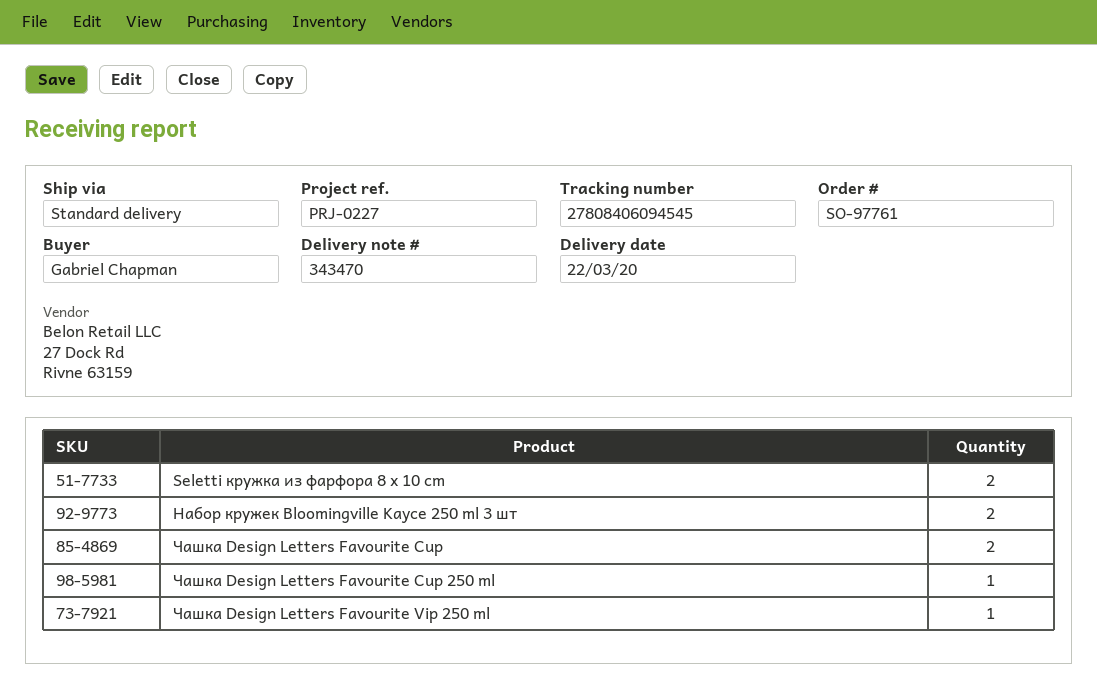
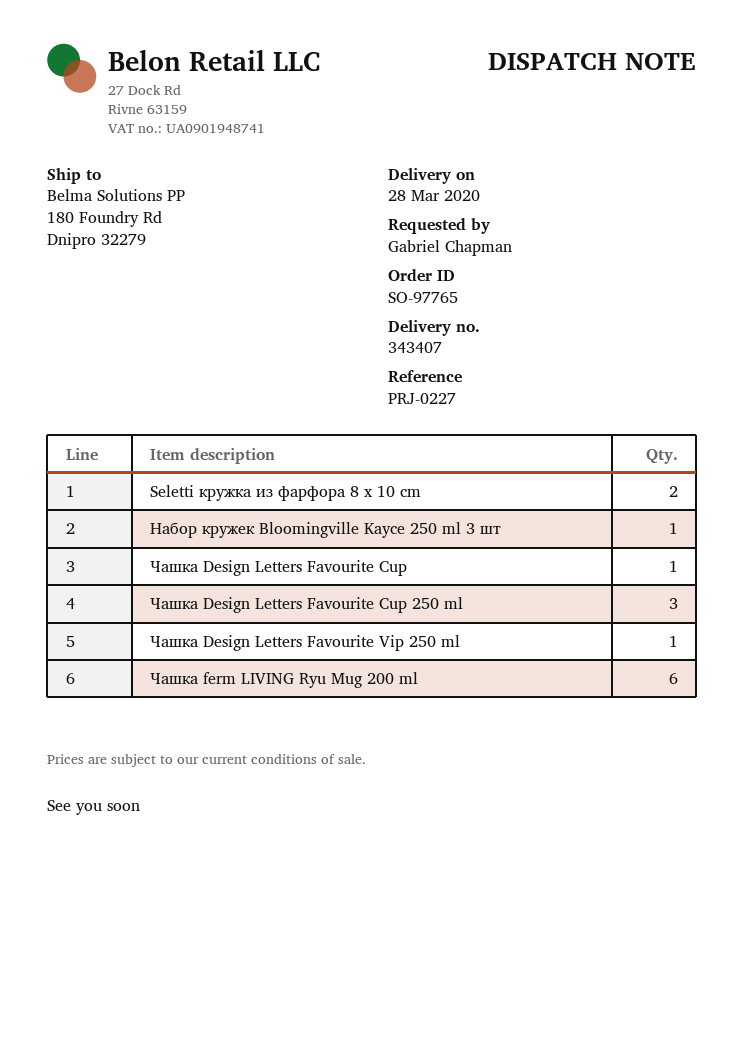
order number: SO-97761 -> SO-97765
delivery note number: 343470 -> 343407
delivery date: 2020-03-22 -> 2020-03-28
Набор кружек Bloomingville Kayce 250 ml 3 шт: 2 -> 1
Чашка Design Letters Favourite Cup: 2 -> 1
Чашка Design Letters Favourite Cup 250 ml: 1 -> 3
Чашка ferm LIVING Ryu Mug 200 ml: none -> 6

